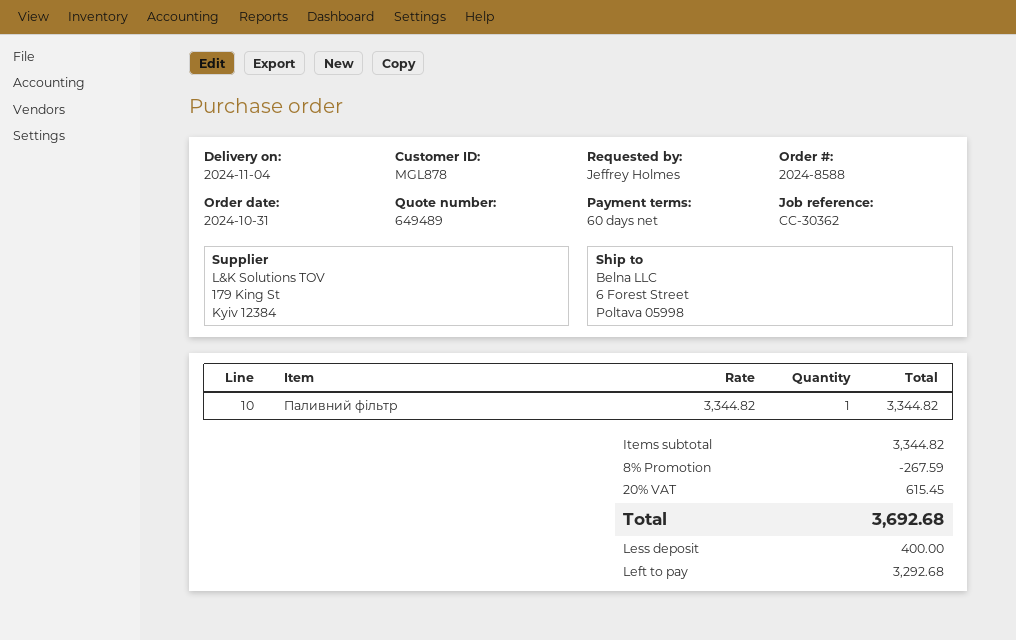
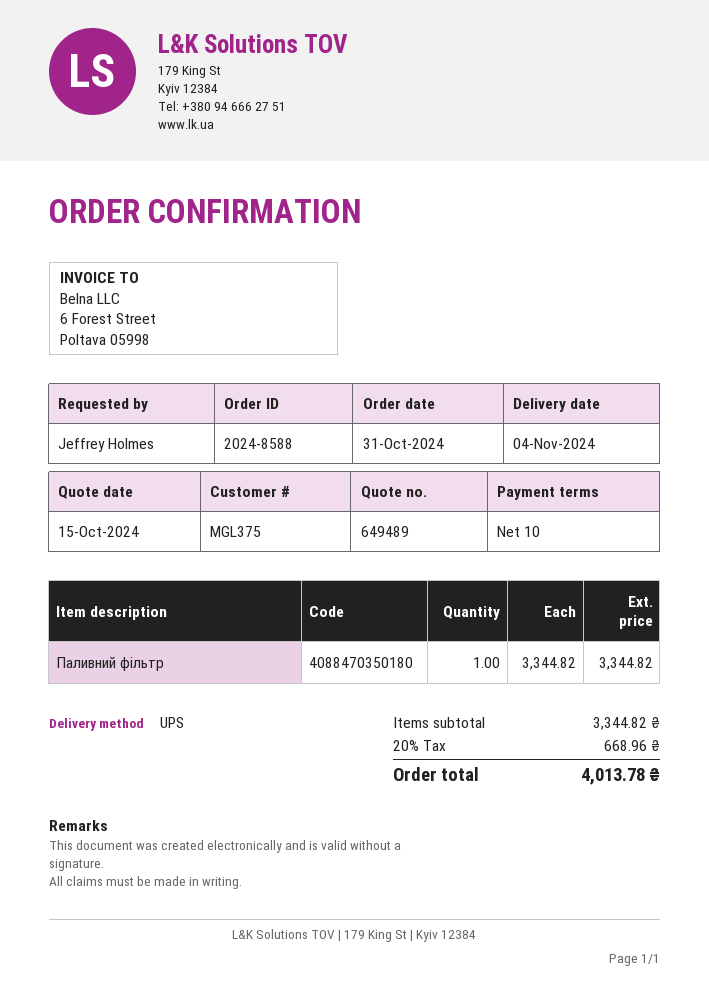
payment terms: 60 days -> 10 days
customer number: MGL878 -> MGL375
discount: 8% = 267.59 -> none
tax: 20% = 615.45 -> 20% = 668.96
total: 3692.68 -> 4013.78

